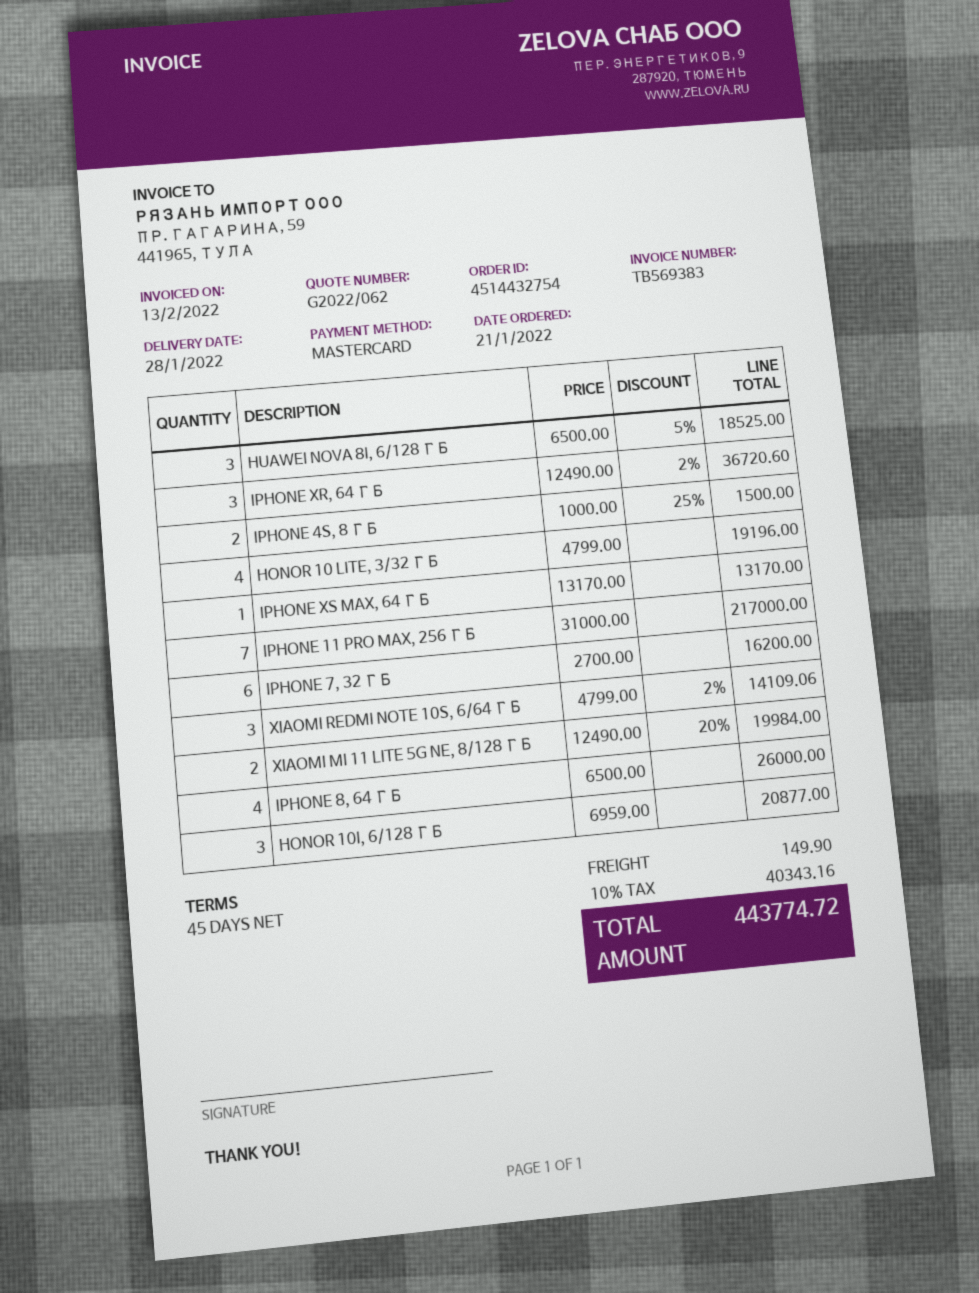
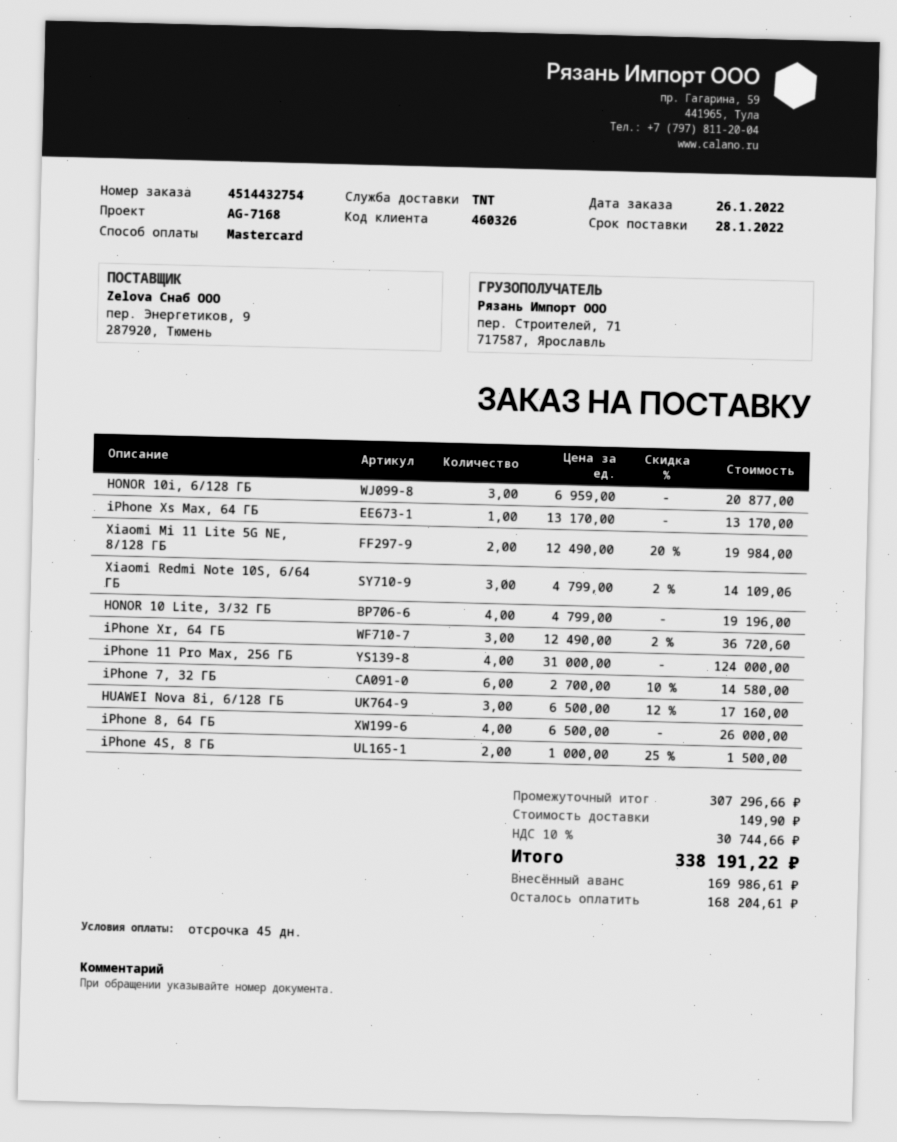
order date: 2022-01-21 -> 2022-01-26
HUAWEI NOVA 8I, 6/128 ГБ: 3 x 6500.00 - 5% = 18525.00 -> 3 x 6500.00 - 12% = 17160.00
IPHONE 11 PRO MAX, 256 ГБ: 7 x 31000.00 = 217000.00 -> 4 x 31000.00 = 124000.00
IPHONE 7, 32 ГБ: 6 x 2700.00 = 16200.00 -> 6 x 2700.00 - 10% = 14580.00
tax: 10% = 40343.16 -> 10% = 30744.66
total: 443774.72 -> 338191.22

